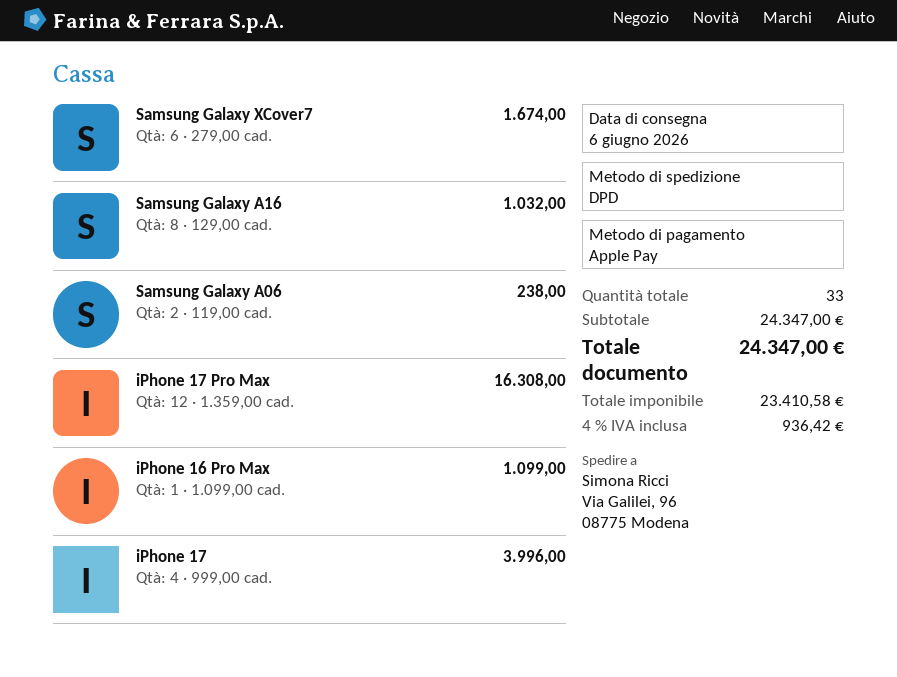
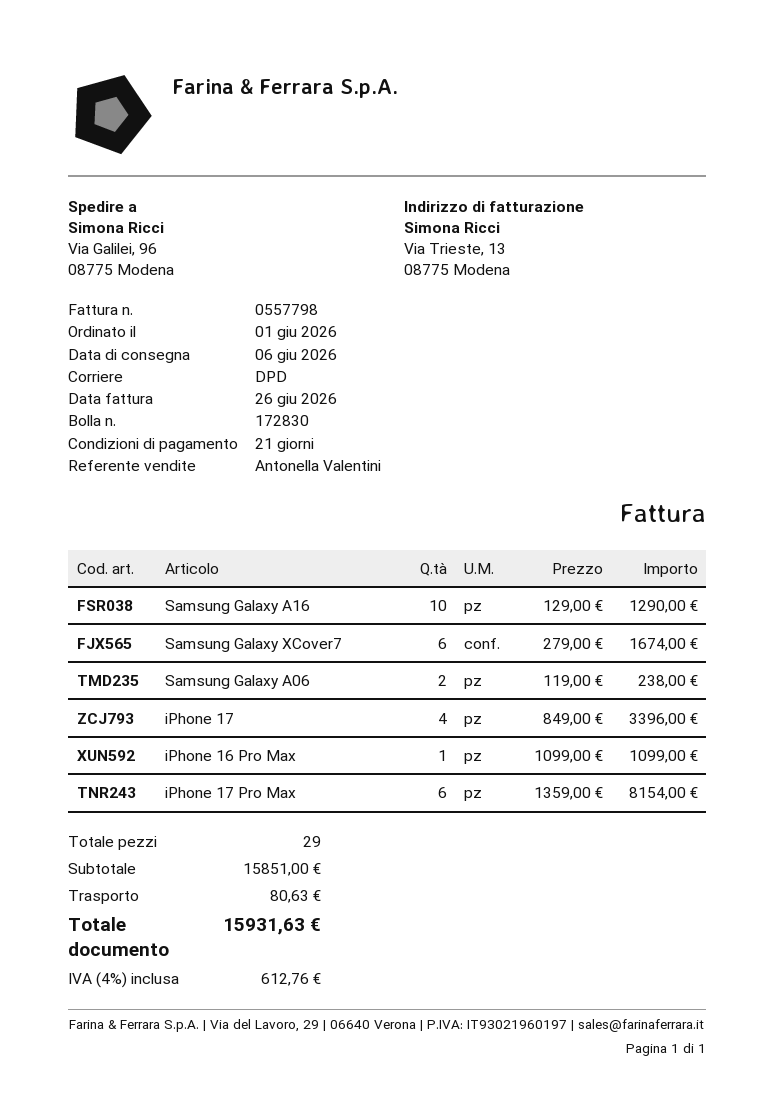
Samsung Galaxy A16: 8 x 129.00 = 1032.00 -> 10 x 129.00 = 1290.00
iPhone 17 Pro Max: 12 x 1359.00 = 16308.00 -> 6 x 1359.00 = 8154.00
iPhone 17: 4 x 999.00 = 3996.00 -> 4 x 849.00 = 3396.00
total quantity: 33 -> 29
subtotal: 24347.00 -> 15851.00
shipping: none -> 80.63
tax: 4% = 936.42 -> 4% = 612.76
total: 24347.00 -> 15931.63

